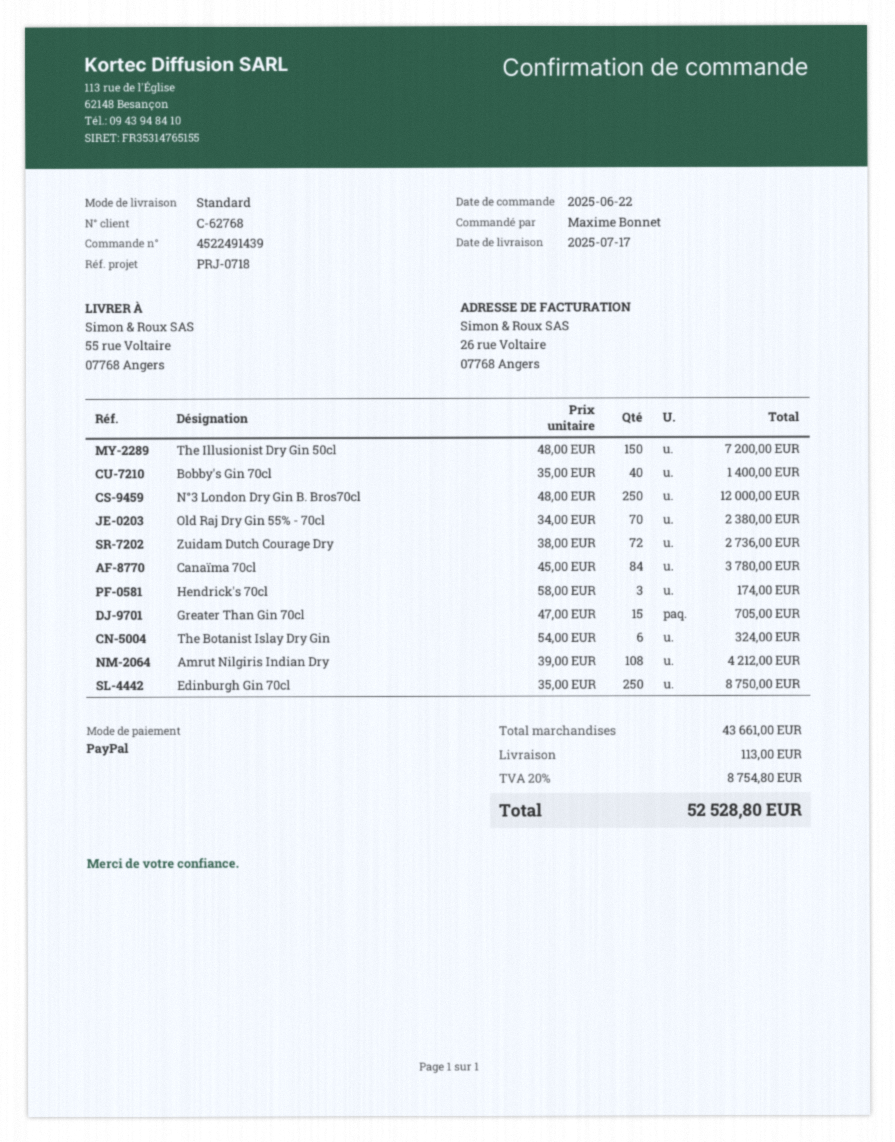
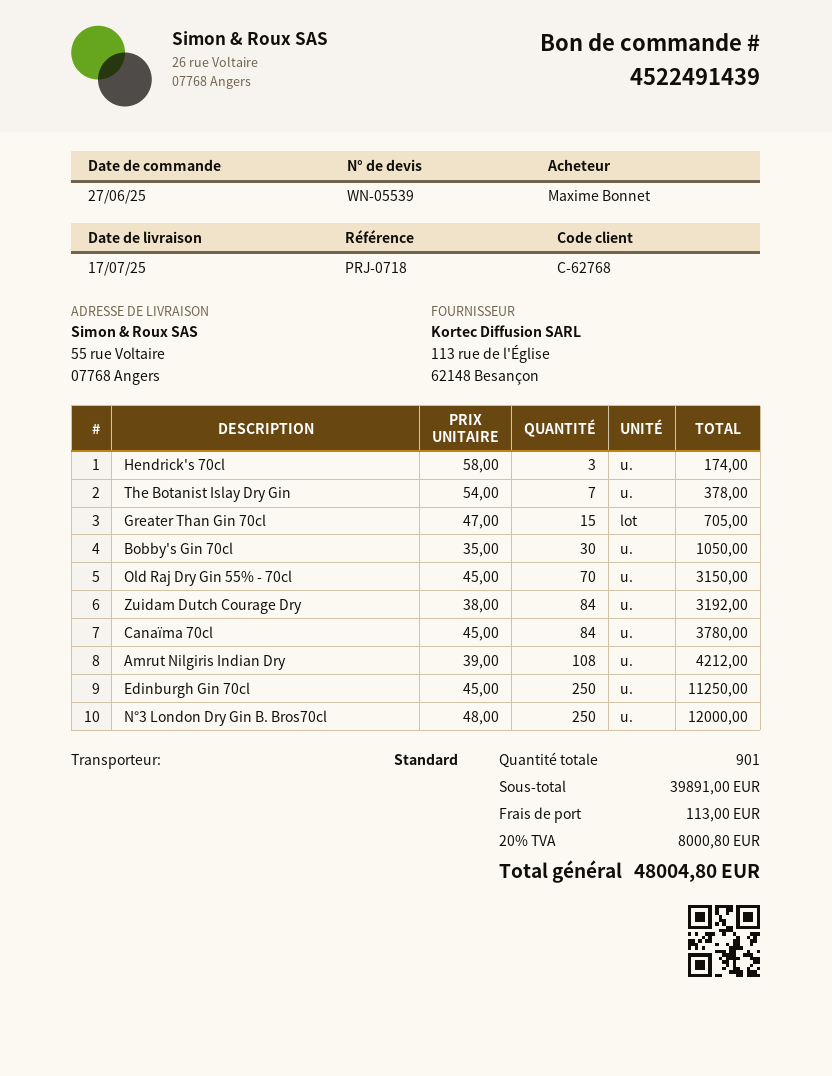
order date: 2025-06-22 -> 2025-06-27
The Illusionist Dry Gin 50cl: 150 x 48.00 = 7200.00 -> none
Bobby's Gin 70cl: 40 x 35.00 = 1400.00 -> 30 x 35.00 = 1050.00
Old Raj Dry Gin 55% - 70cl: 70 x 34.00 = 2380.00 -> 70 x 45.00 = 3150.00
Zuidam Dutch Courage Dry: 72 x 38.00 = 2736.00 -> 84 x 38.00 = 3192.00
The Botanist Islay Dry Gin: 6 x 54.00 = 324.00 -> 7 x 54.00 = 378.00
Edinburgh Gin 70cl: 250 x 35.00 = 8750.00 -> 250 x 45.00 = 11250.00
subtotal: 43661.00 -> 39891.00
tax: 20% = 8754.80 -> 20% = 8000.80
total: 52528.80 -> 48004.80

